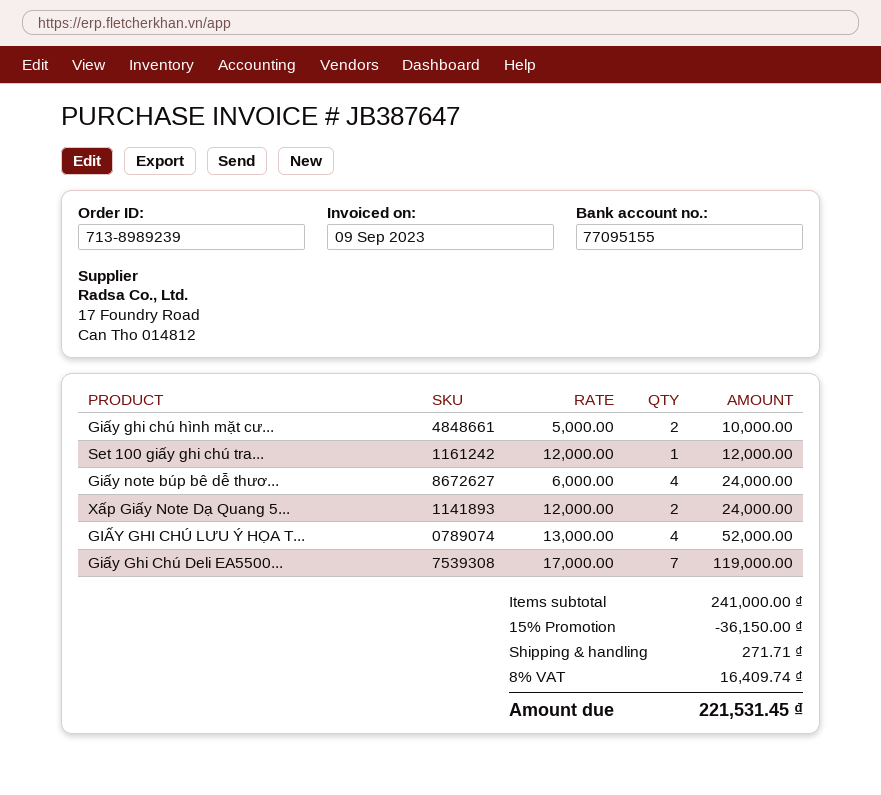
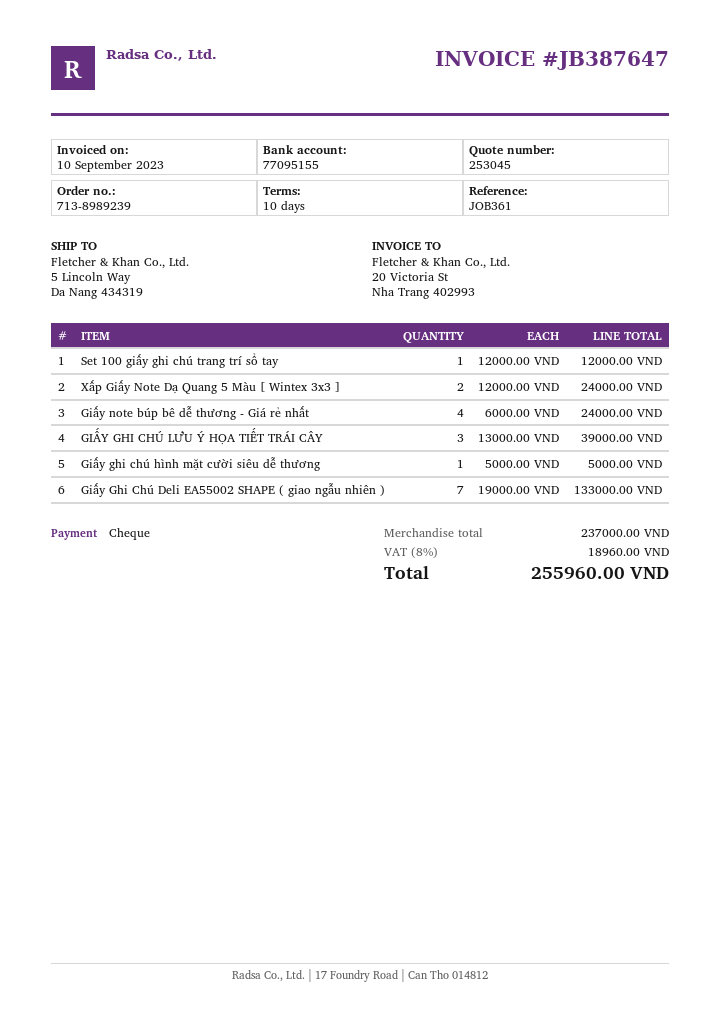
invoice date: 2023-09-09 -> 2023-09-10
Giấy ghi chú hình mặt cư...: 2 x 5000.00 = 10000.00 -> 1 x 5000.00 = 5000.00
GIẤY GHI CHÚ LƯU Ý HỌA T...: 4 x 13000.00 = 52000.00 -> 3 x 13000.00 = 39000.00
Giấy Ghi Chú Deli EA5500...: 7 x 17000.00 = 119000.00 -> 7 x 19000.00 = 133000.00
subtotal: 241000.00 -> 237000.00
discount: 15% = 36150.00 -> none
shipping: 271.71 -> none
tax: 8% = 16409.74 -> 8% = 18960.00
total: 221531.45 -> 255960.00

